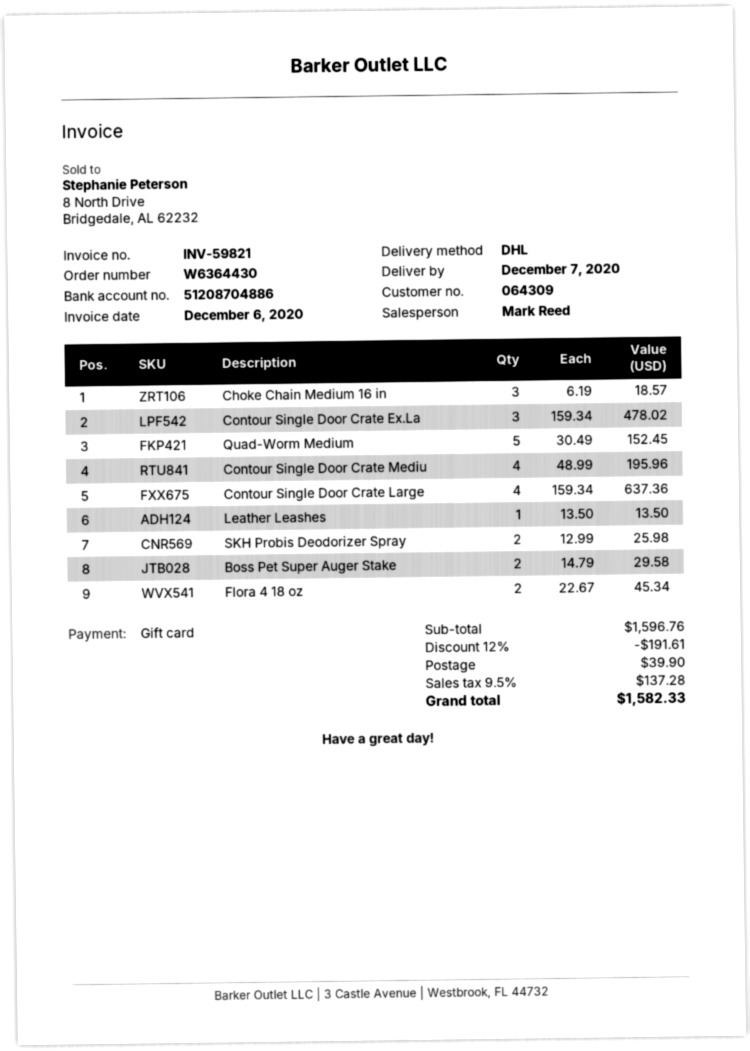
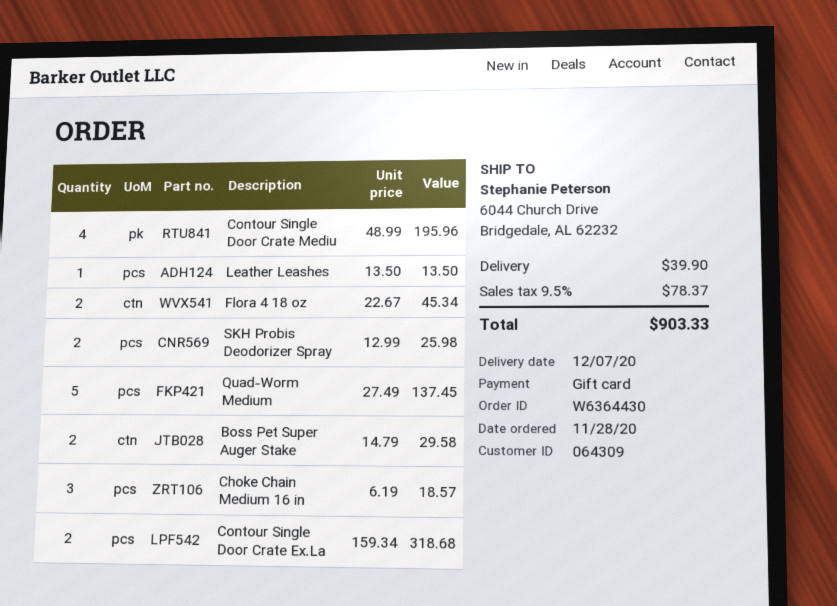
Contour Single Door Crate Ex.La: 3 x 159.34 = 478.02 -> 2 x 159.34 = 318.68
Quad-Worm Medium: 5 x 30.49 = 152.45 -> 5 x 27.49 = 137.45
Contour Single Door Crate Large: 4 x 159.34 = 637.36 -> none
discount: 12% = 191.61 -> none
tax: 9.5% = 137.28 -> 9.5% = 78.37
total: 1582.33 -> 903.33

